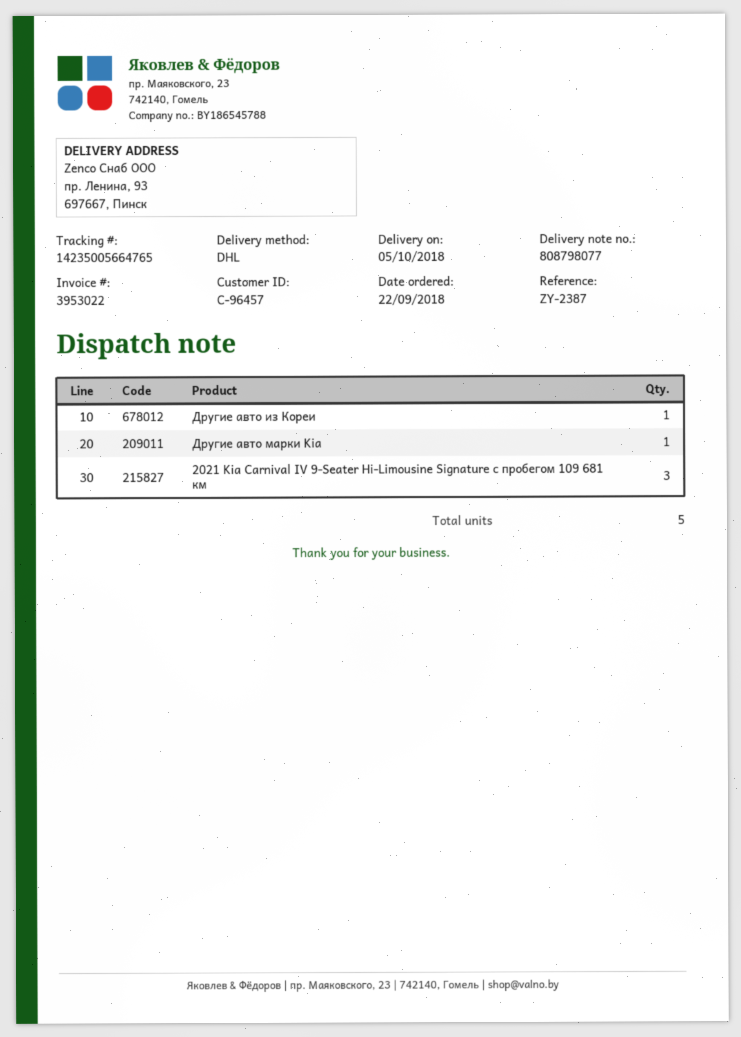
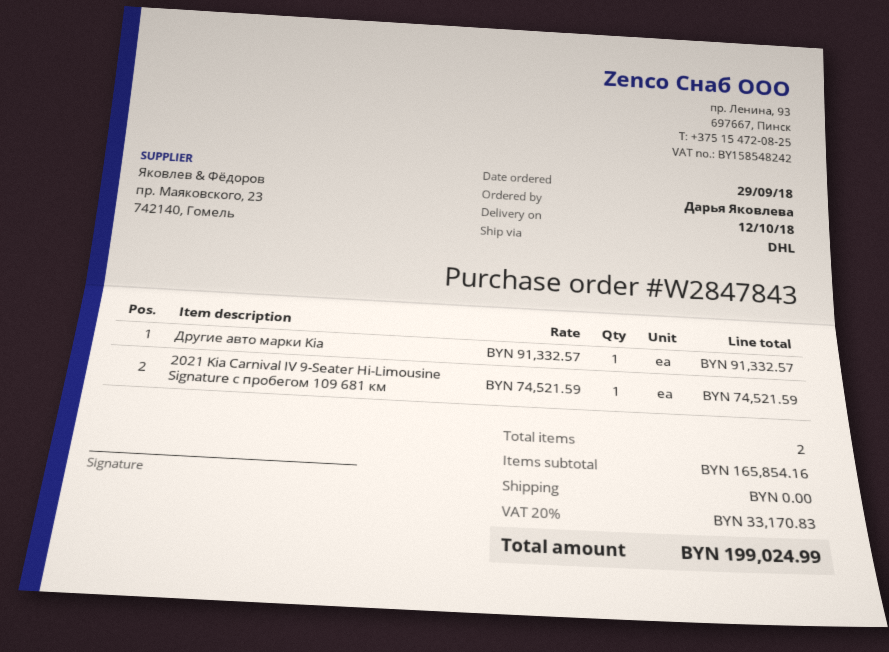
order date: 2018-09-22 -> 2018-09-29
delivery date: 2018-10-05 -> 2018-10-12
Другие авто из Кореи: 1 -> none
2021 Kia Carnival IV 9-Seater Hi-Limousine Signature с пробегом 109 681 км: 3 -> 1
total quantity: 5 -> 2

